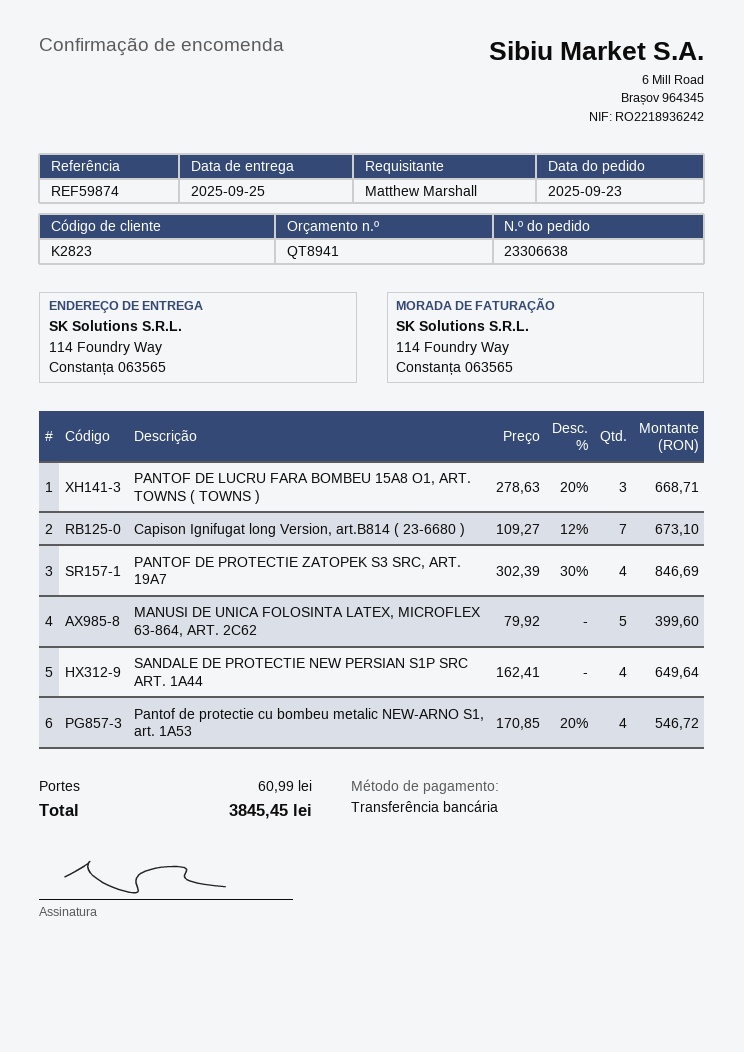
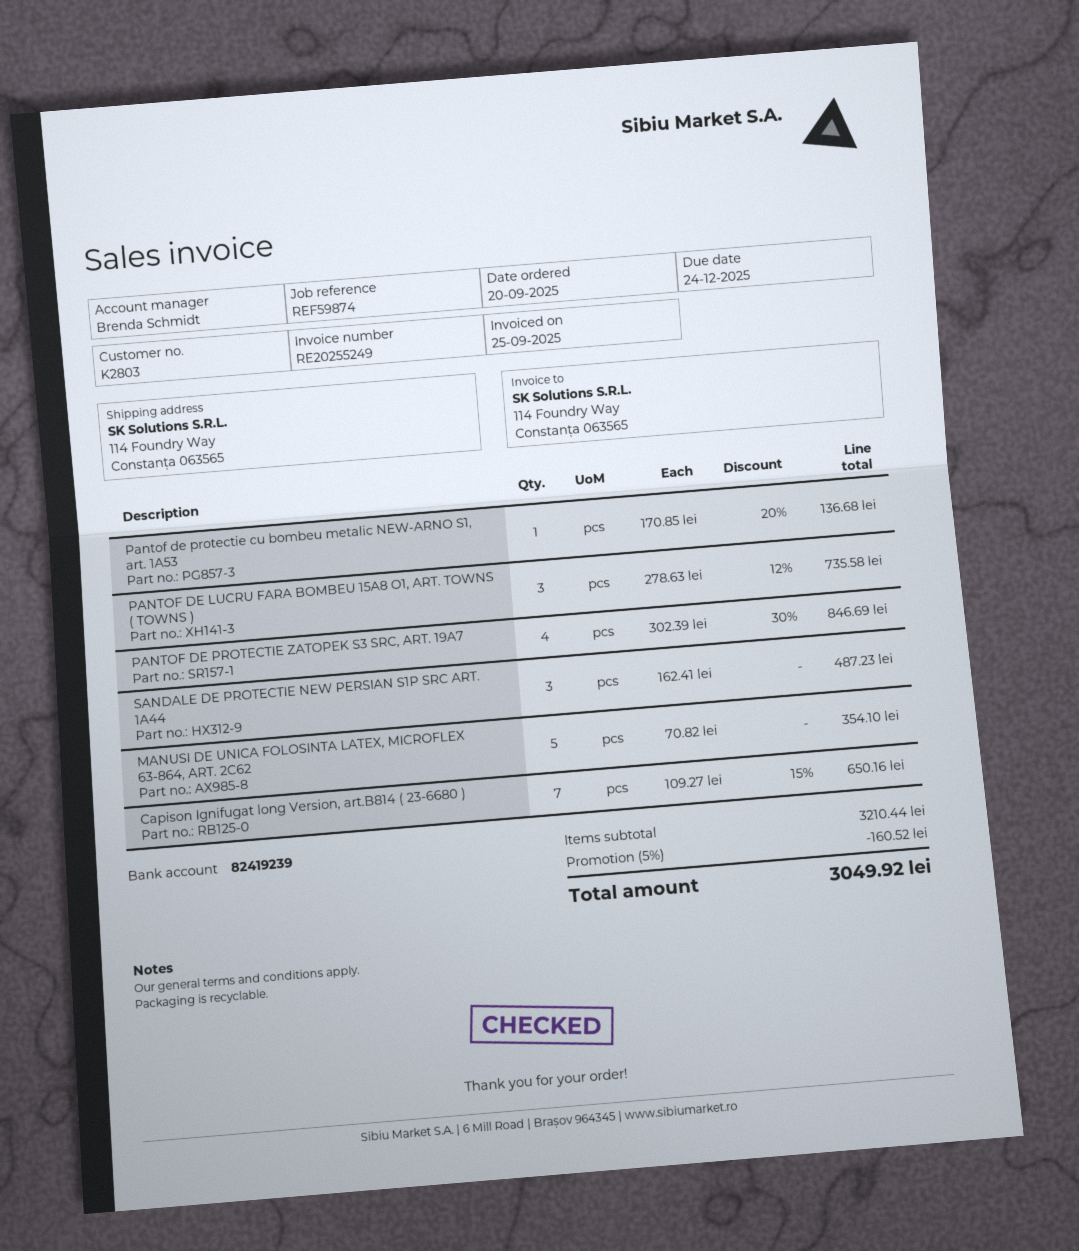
order date: 2025-09-23 -> 2025-09-20
customer number: K2823 -> K2803
PANTOF DE LUCRU FARA BOMBEU 15A8 O1, ART. TOWNS ( TOWNS ): 3 x 278.63 - 20% = 668.71 -> 3 x 278.63 - 12% = 735.58
Capison Ignifugat long Version, art.B814 ( 23-6680 ): 7 x 109.27 - 12% = 673.10 -> 7 x 109.27 - 15% = 650.16
MANUSI DE UNICA FOLOSINTA LATEX, MICROFLEX 63-864, ART. 2C62: 5 x 79.92 = 399.60 -> 5 x 70.82 = 354.10
SANDALE DE PROTECTIE NEW PERSIAN S1P SRC ART. 1A44: 4 x 162.41 = 649.64 -> 3 x 162.41 = 487.23
Pantof de protectie cu bombeu metalic NEW-ARNO S1, art. 1A53: 4 x 170.85 - 20% = 546.72 -> 1 x 170.85 - 20% = 136.68
discount: none -> 5% = 160.52
shipping: 60.99 -> none
total: 3845.45 -> 3049.92

